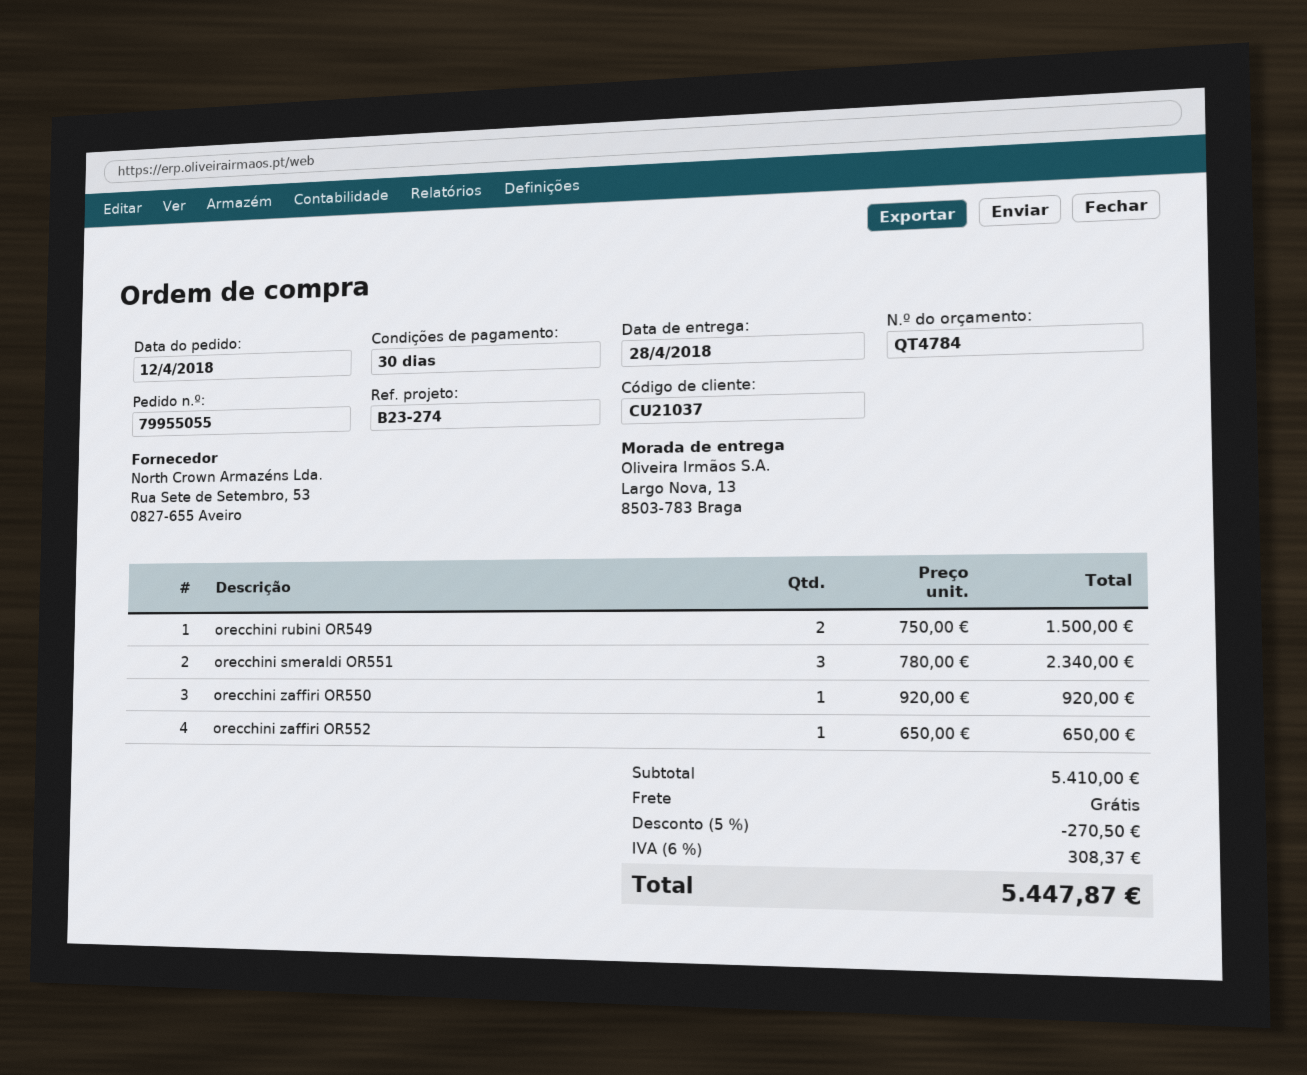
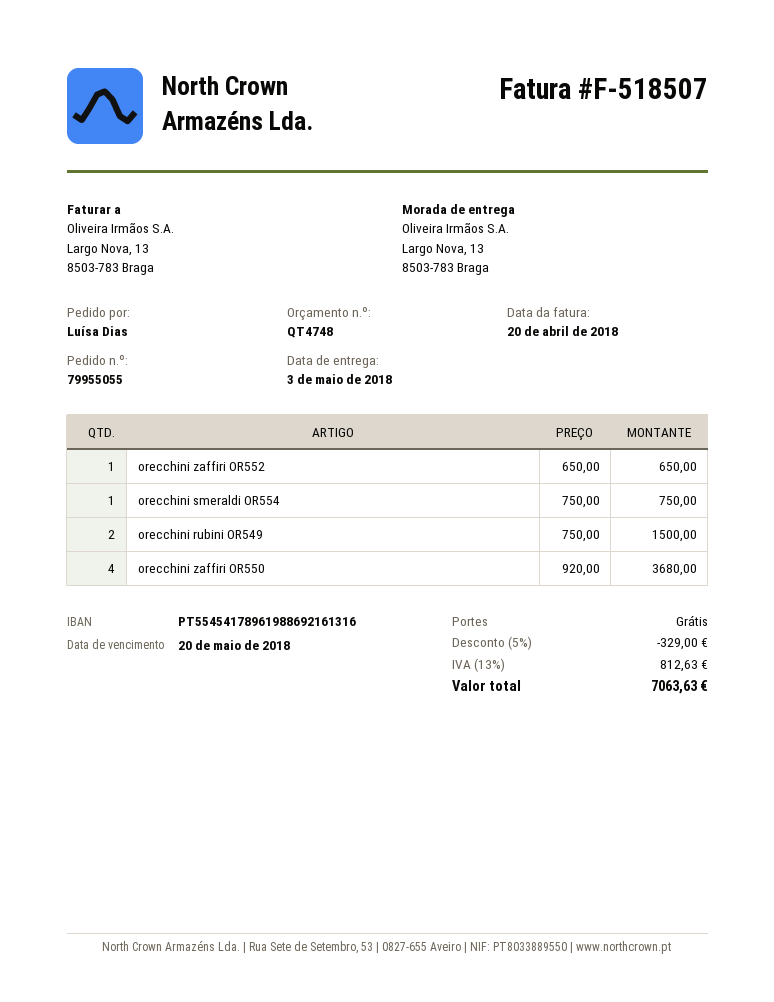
quote number: QT4784 -> QT4748
delivery date: 2018-04-28 -> 2018-05-03
orecchini smeraldi OR551: 3 x 780.00 = 2340.00 -> none
orecchini zaffiri OR550: 1 x 920.00 = 920.00 -> 4 x 920.00 = 3680.00
orecchini smeraldi OR554: none -> 1 x 750.00 = 750.00
discount: 5% = 270.50 -> 5% = 329.00
tax: 6% = 308.37 -> 13% = 812.63
total: 5447.87 -> 7063.63

